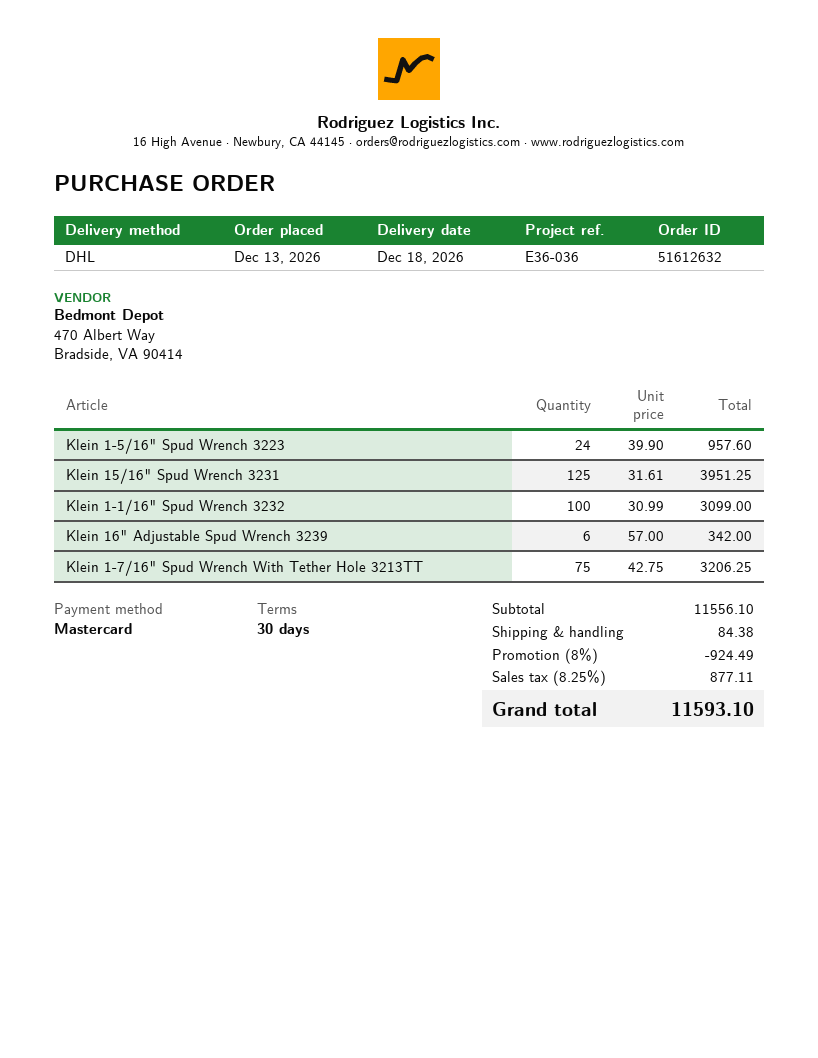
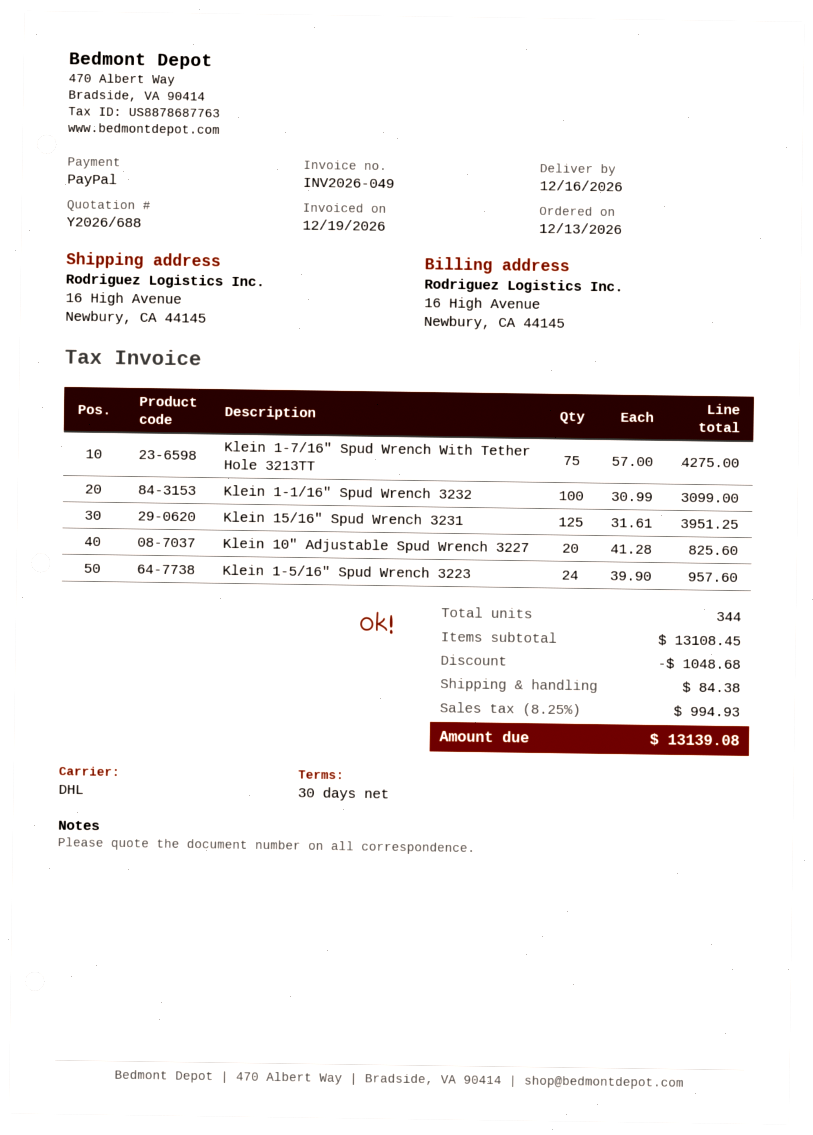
delivery date: 2026-12-18 -> 2026-12-16
payment method: Mastercard -> PayPal
Klein 16" Adjustable Spud Wrench 3239: 6 x 57.00 = 342.00 -> none
Klein 1-7/16" Spud Wrench With Tether Hole 3213TT: 75 x 42.75 = 3206.25 -> 75 x 57.00 = 4275.00
Klein 10" Adjustable Spud Wrench 3227: none -> 20 x 41.28 = 825.60
subtotal: 11556.10 -> 13108.45
discount: 924.49 -> 1048.68
tax: 8.25% = 877.11 -> 8.25% = 994.93
total: 11593.10 -> 13139.08

